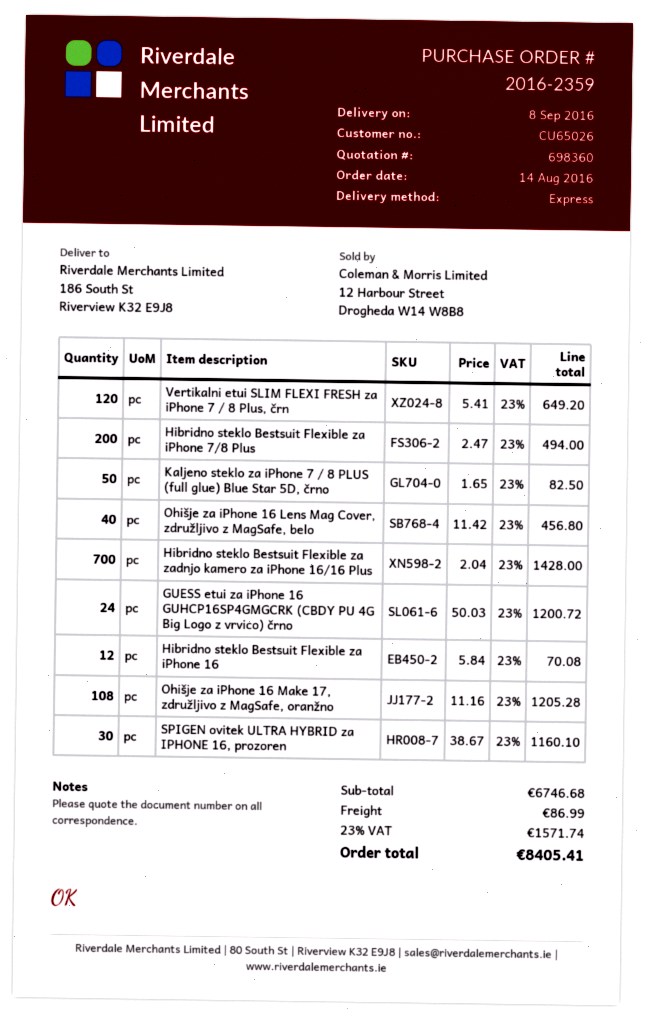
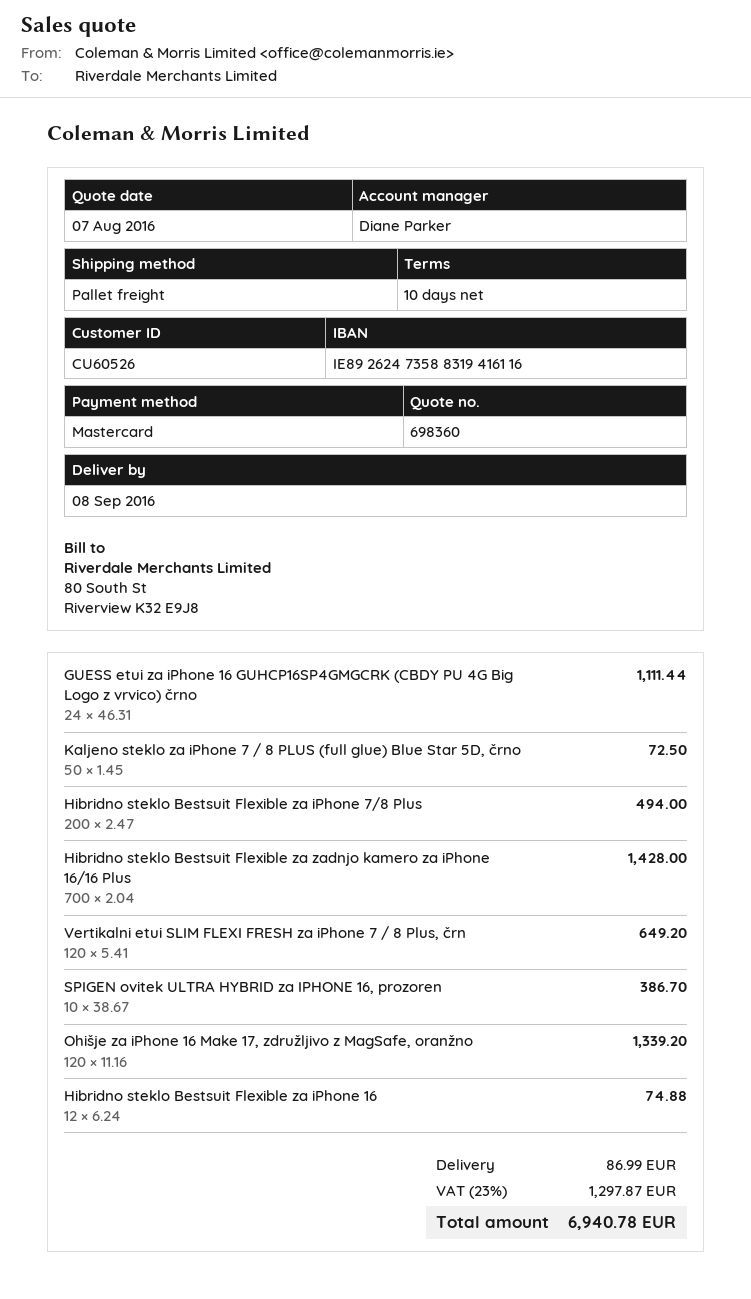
customer number: CU65026 -> CU60526
shipping method: express -> pallet freight
Kaljeno steklo za iPhone 7 / 8 PLUS (full glue) Blue Star 5D, črno: 50 x 1.65 = 82.50 -> 50 x 1.45 = 72.50
Ohišje za iPhone 16 Lens Mag Cover, združljivo z MagSafe, belo: 40 x 11.42 = 456.80 -> none
GUESS etui za iPhone 16 GUHCP16SP4GMGCRK (CBDY PU 4G Big Logo z vrvico) črno: 24 x 50.03 = 1200.72 -> 24 x 46.31 = 1111.44
Hibridno steklo Bestsuit Flexible za iPhone 16: 12 x 5.84 = 70.08 -> 12 x 6.24 = 74.88
Ohišje za iPhone 16 Make 17, združljivo z MagSafe, oranžno: 108 x 11.16 = 1205.28 -> 120 x 11.16 = 1339.20
SPIGEN ovitek ULTRA HYBRID za IPHONE 16, prozoren: 30 x 38.67 = 1160.10 -> 10 x 38.67 = 386.70
tax: 23% = 1571.74 -> 23% = 1297.87
total: 8405.41 -> 6940.78

